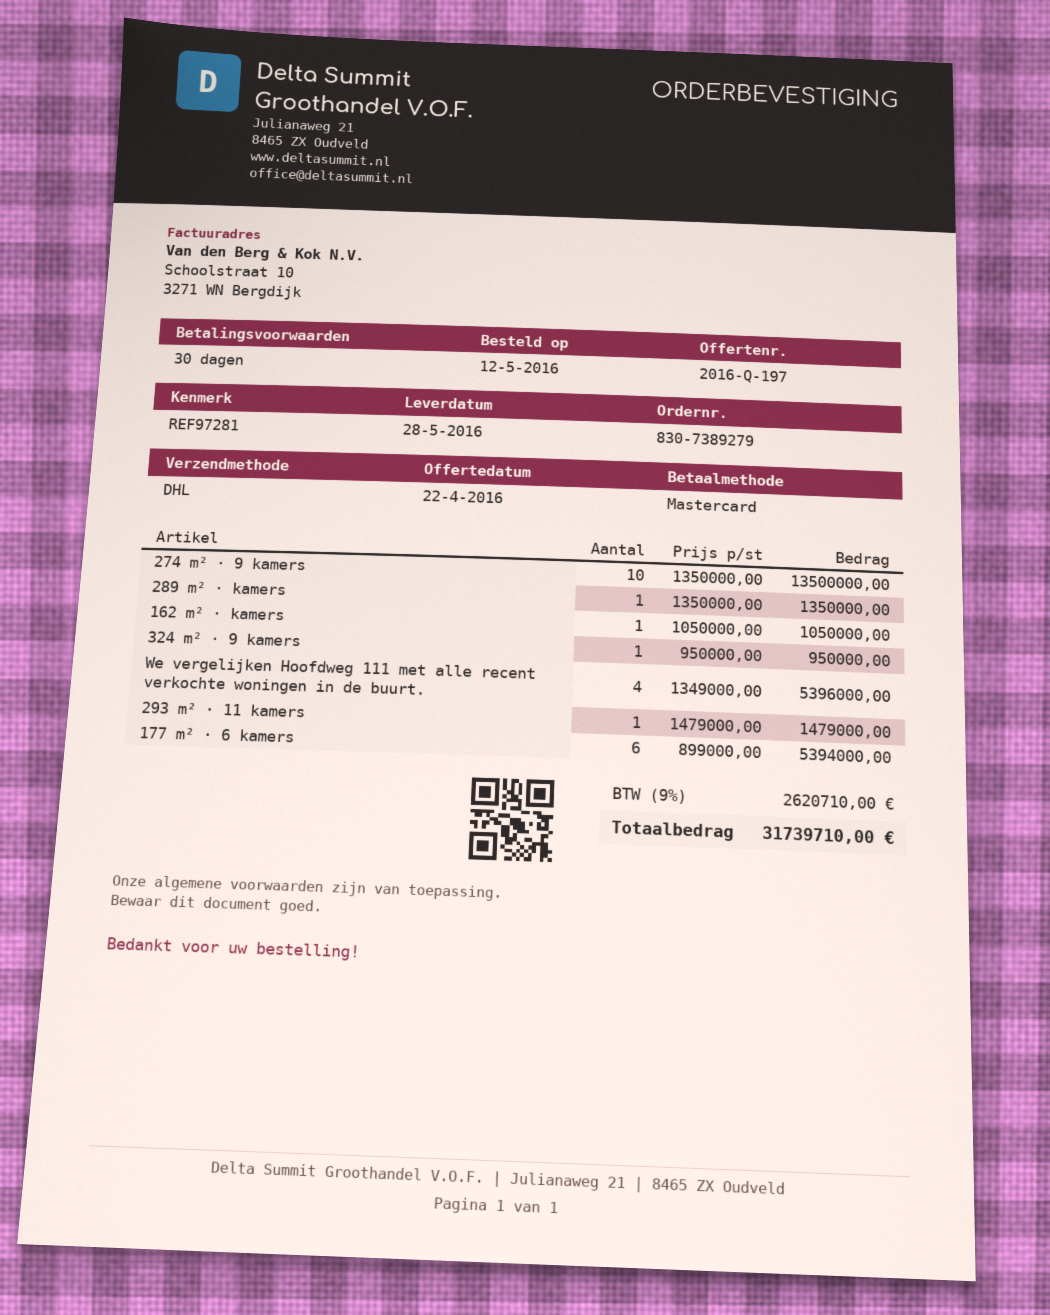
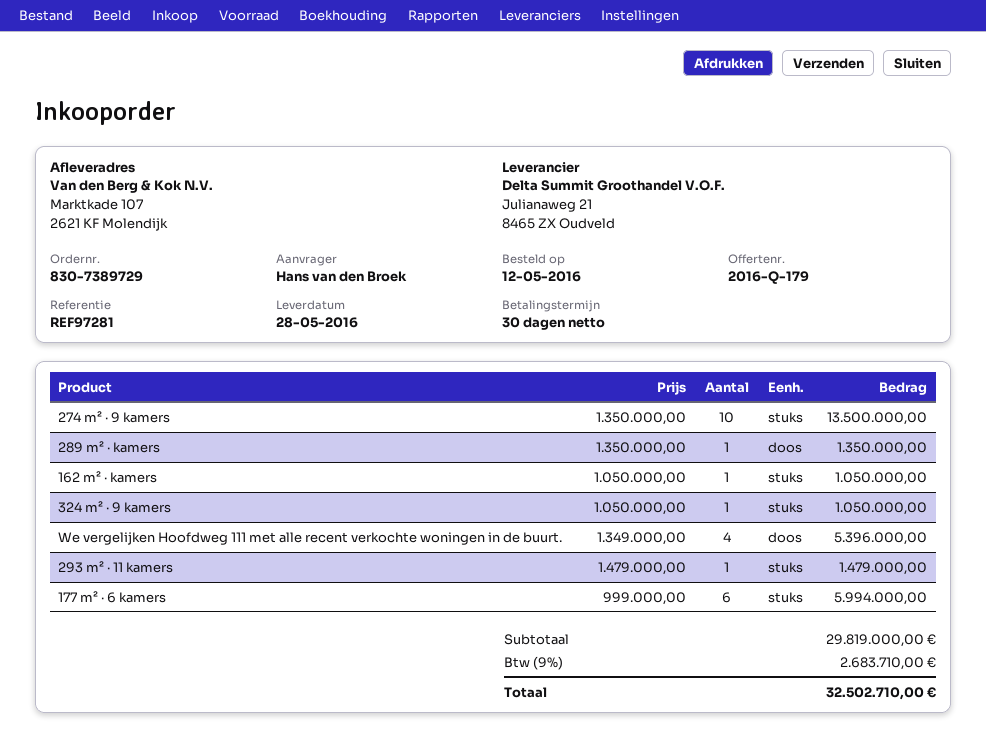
quote number: 2016-Q-197 -> 2016-Q-179
order number: 830-7389279 -> 830-7389729
324 m² · 9 kamers: 1 x 950000.00 = 950000.00 -> 1 x 1050000.00 = 1050000.00
177 m² · 6 kamers: 6 x 899000.00 = 5394000.00 -> 6 x 999000.00 = 5994000.00
tax: 9% = 2620710.00 -> 9% = 2683710.00
total: 31739710.00 -> 32502710.00

